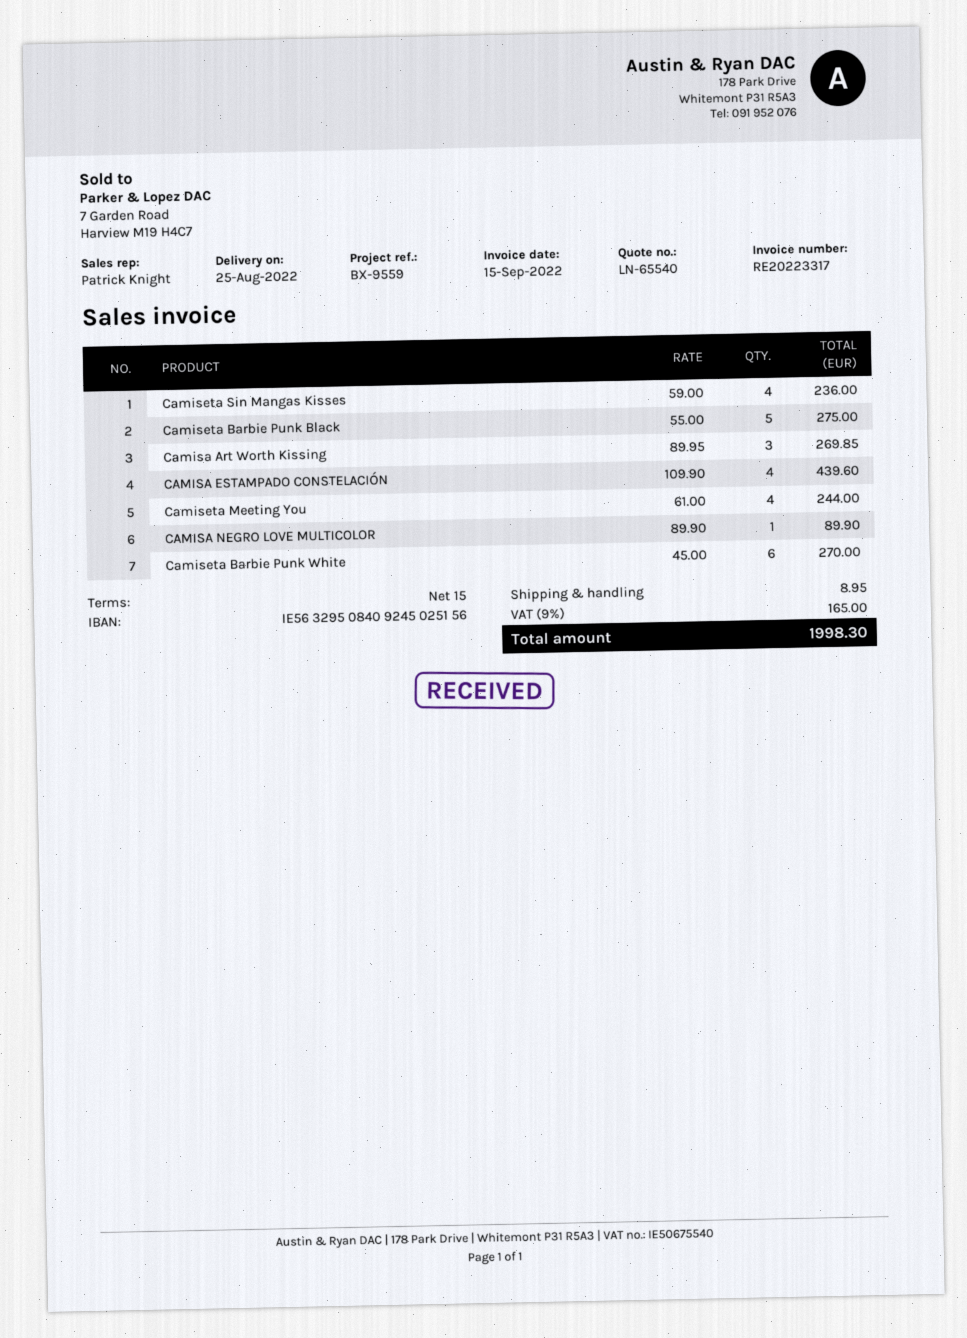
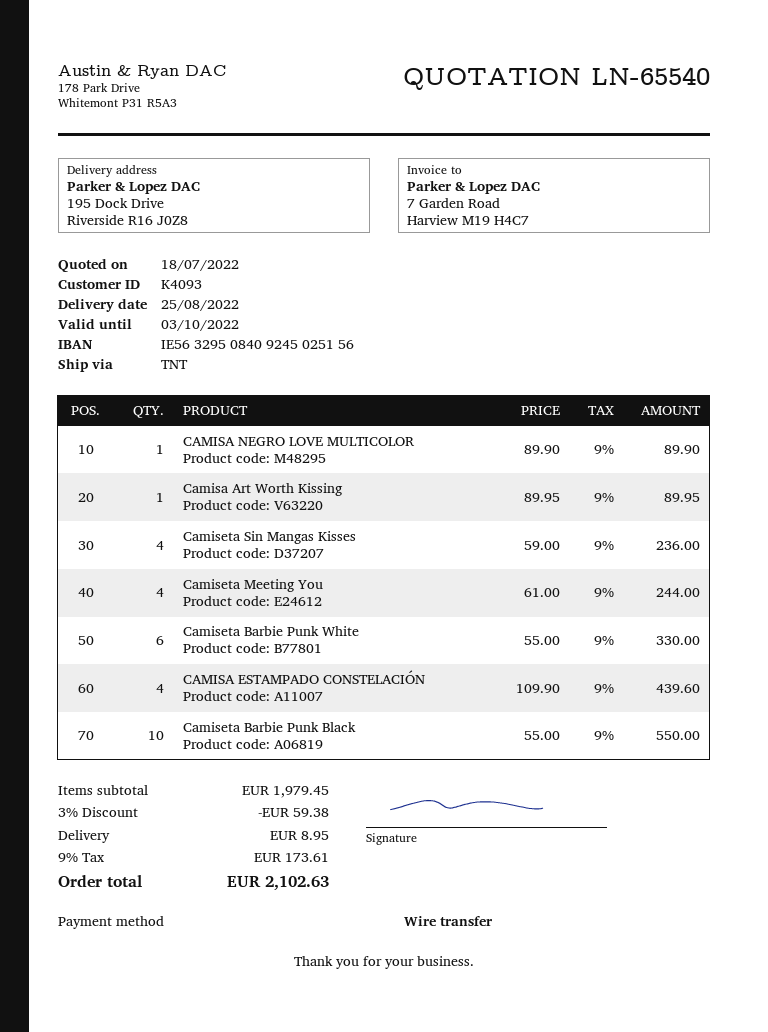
Camiseta Barbie Punk Black: 5 x 55.00 = 275.00 -> 10 x 55.00 = 550.00
Camisa Art Worth Kissing: 3 x 89.95 = 269.85 -> 1 x 89.95 = 89.95
Camiseta Barbie Punk White: 6 x 45.00 = 270.00 -> 6 x 55.00 = 330.00
discount: none -> 3% = 59.38
tax: 9% = 165.00 -> 9% = 173.61
total: 1998.30 -> 2102.63

